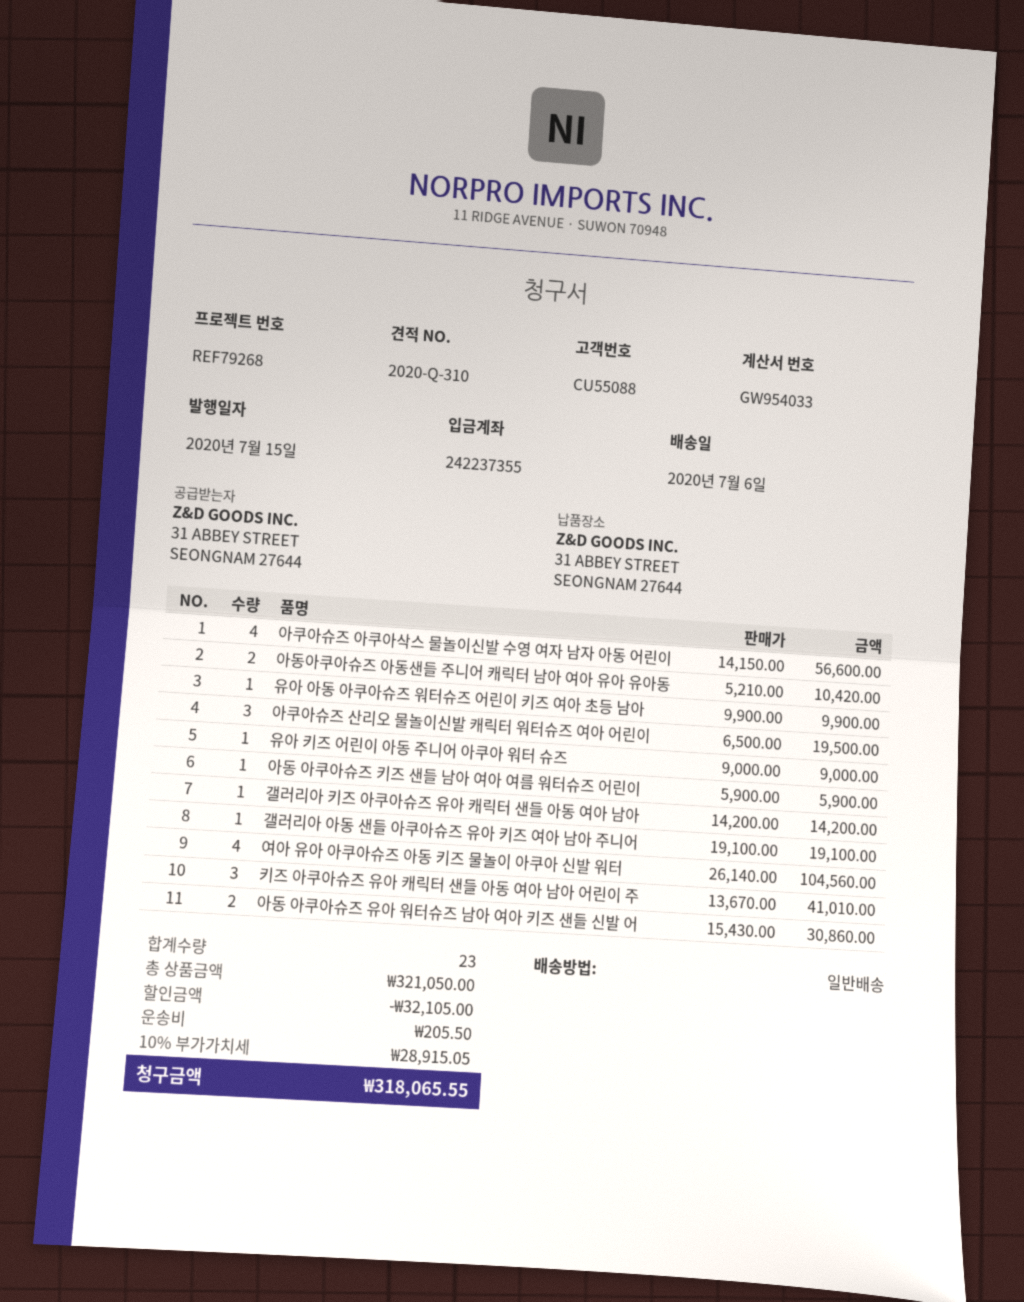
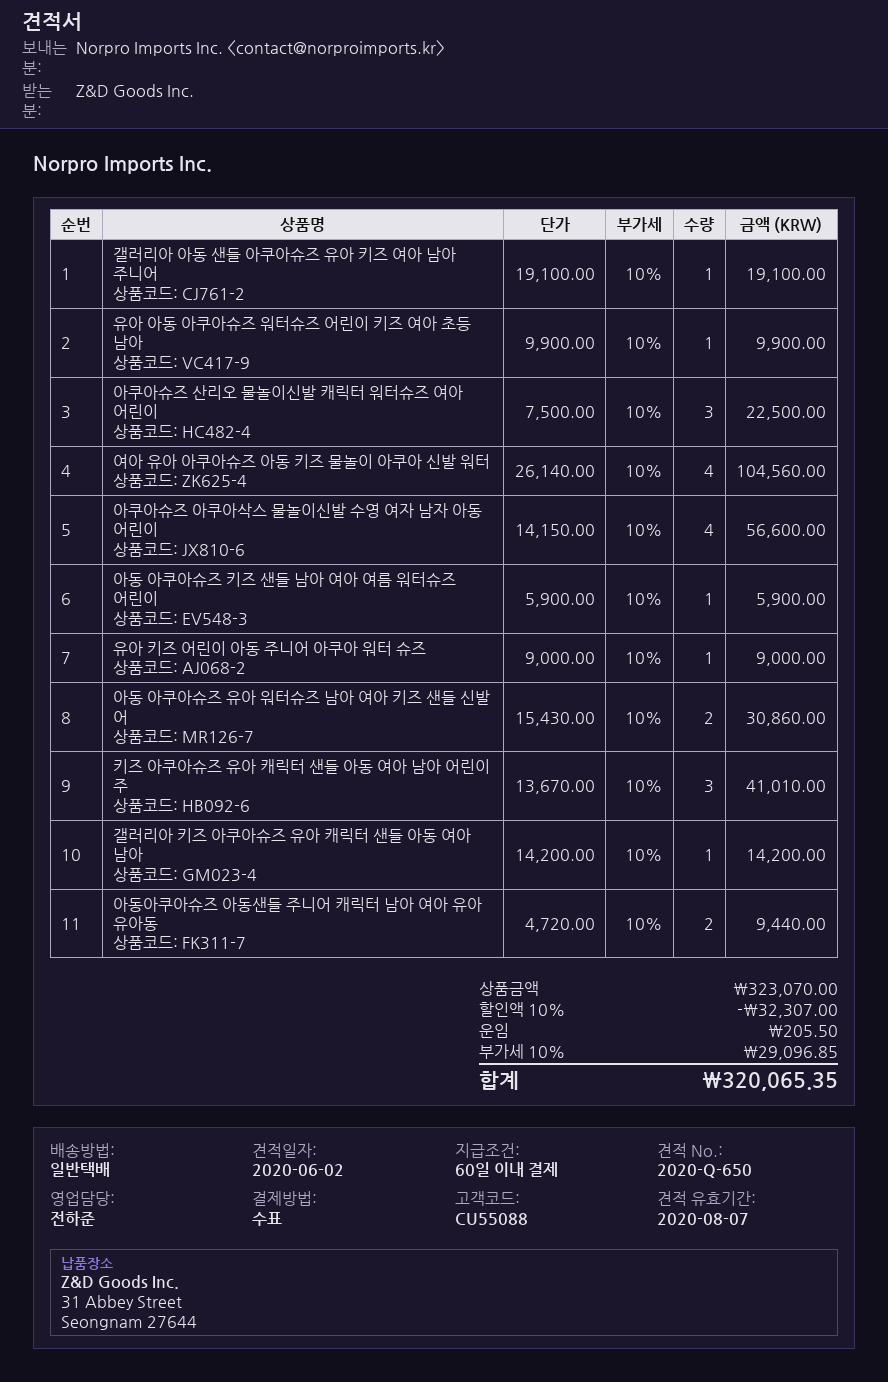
quote number: 2020-Q-310 -> 2020-Q-650
아동아쿠아슈즈 아동샌들 주니어 캐릭터 남아 여아 유아 유아동: 2 x 5210.00 = 10420.00 -> 2 x 4720.00 = 9440.00
아쿠아슈즈 산리오 물놀이신발 캐릭터 워터슈즈 여아 어린이: 3 x 6500.00 = 19500.00 -> 3 x 7500.00 = 22500.00
subtotal: 321050.00 -> 323070.00
discount: 32105.00 -> 32307.00
tax: 10% = 28915.05 -> 10% = 29096.85
total: 318065.55 -> 320065.35

